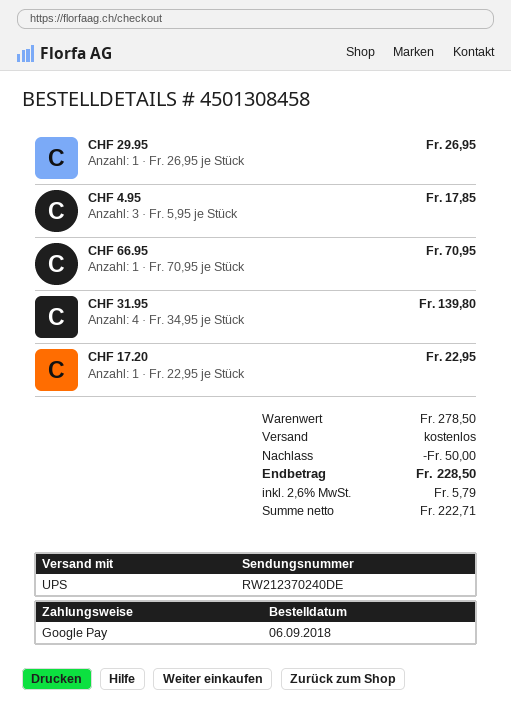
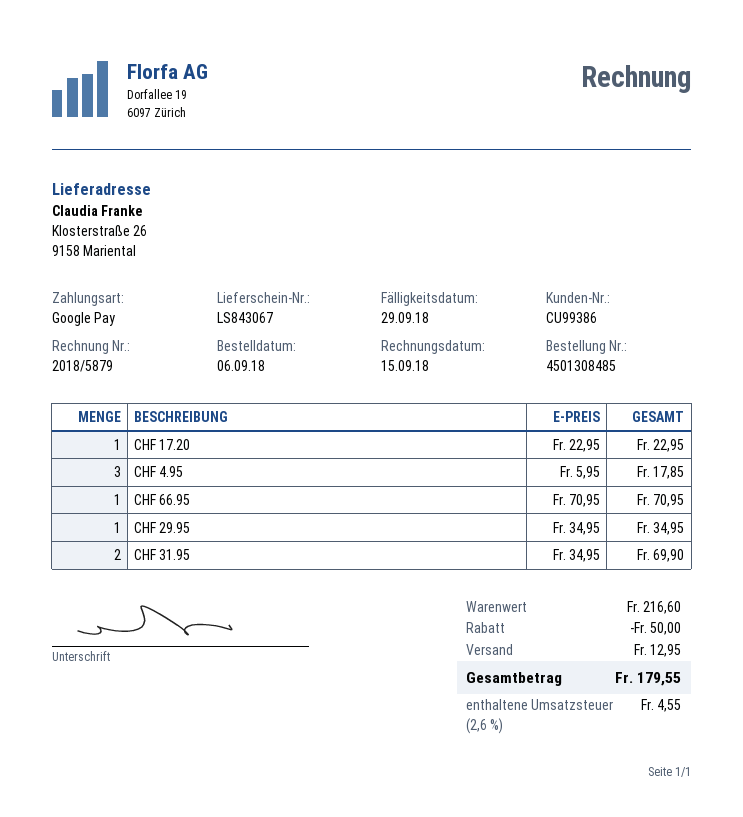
order number: 4501308458 -> 4501308485
CHF 29.95: 1 x 26.95 = 26.95 -> 1 x 34.95 = 34.95
CHF 31.95: 4 x 34.95 = 139.80 -> 2 x 34.95 = 69.90
subtotal: 278.50 -> 216.60
shipping: 0.00 -> 12.95
tax: 2.6% = 5.79 -> 2.6% = 4.55
total: 228.50 -> 179.55

